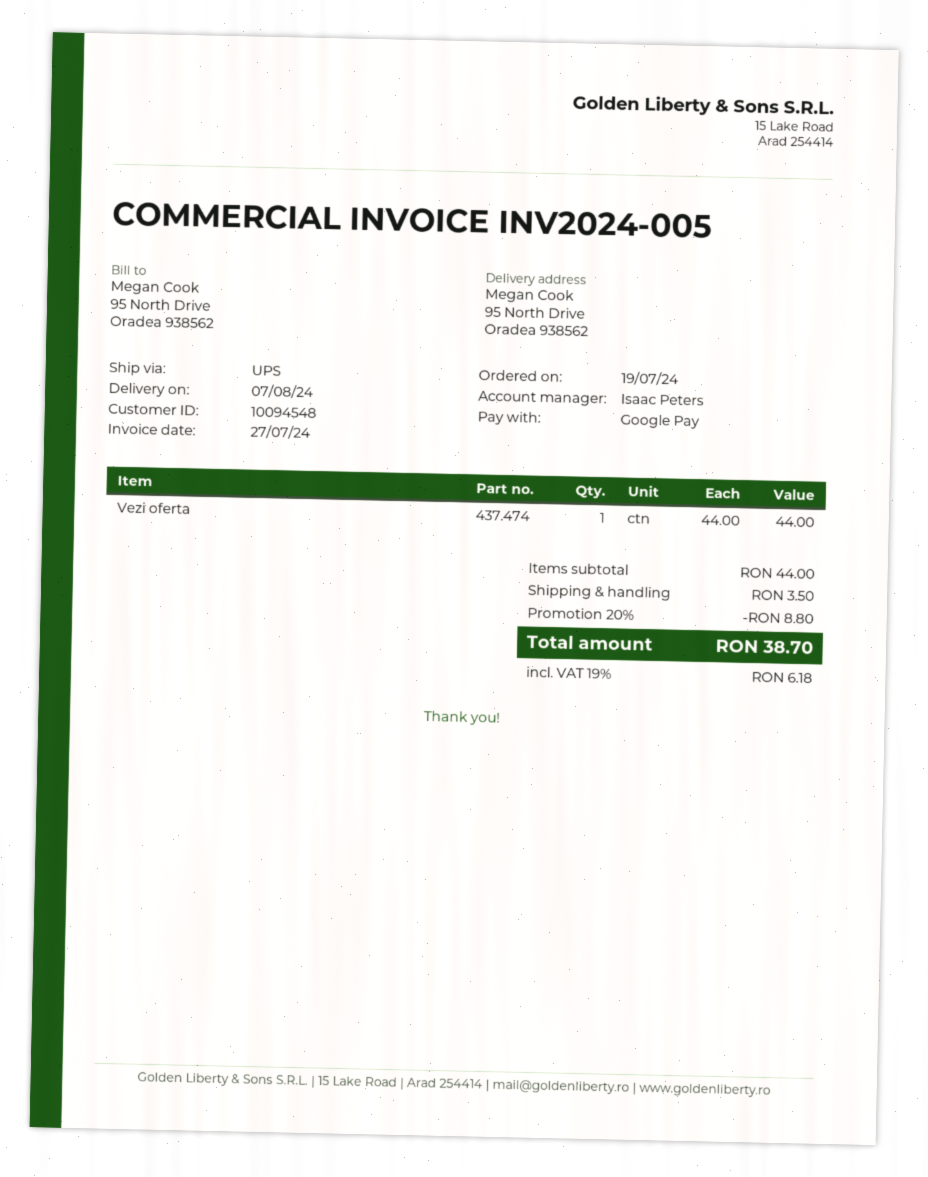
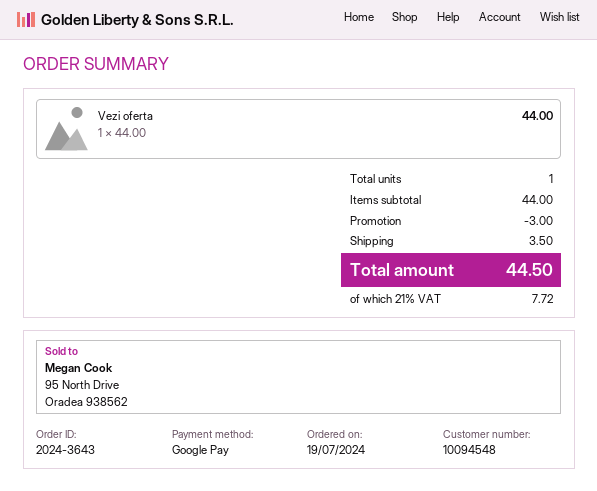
discount: 8.80 -> 3.00
tax: 19% = 6.18 -> 21% = 7.72
total: 38.70 -> 44.50

